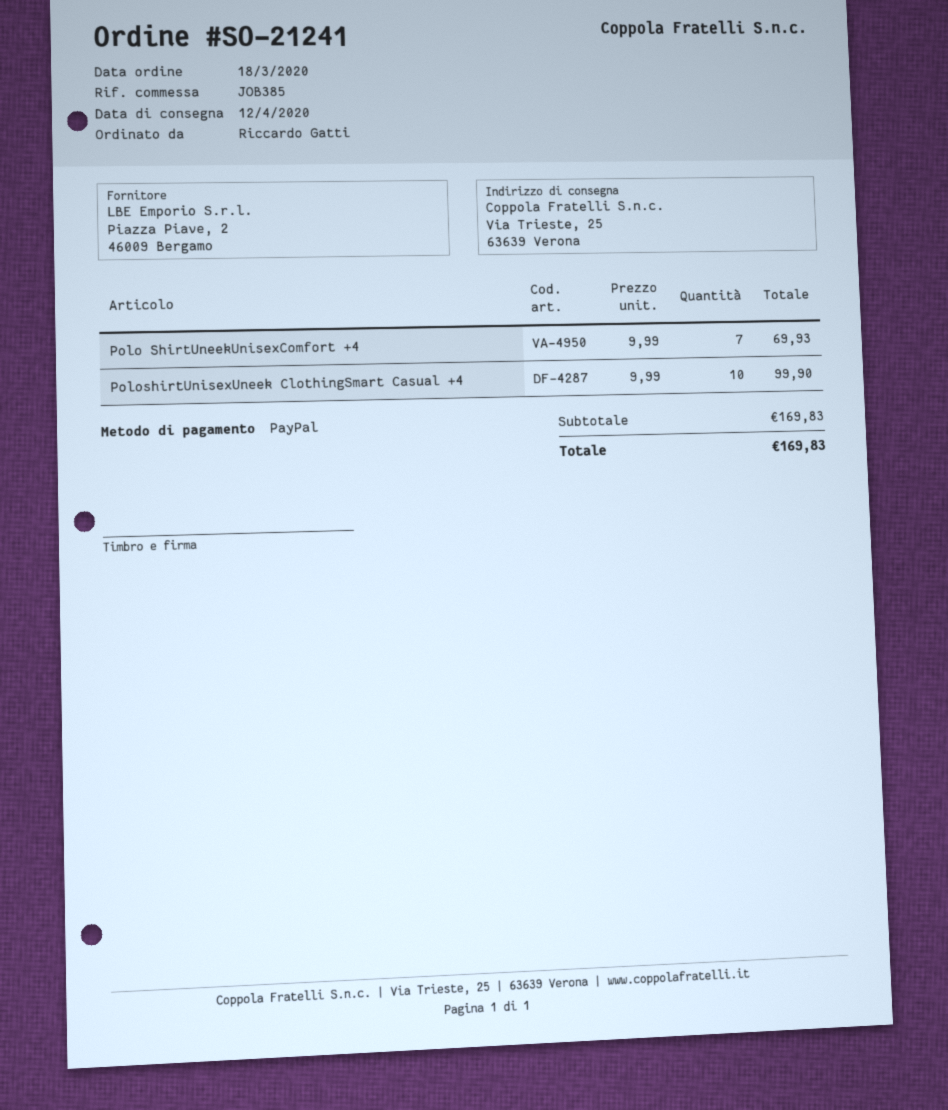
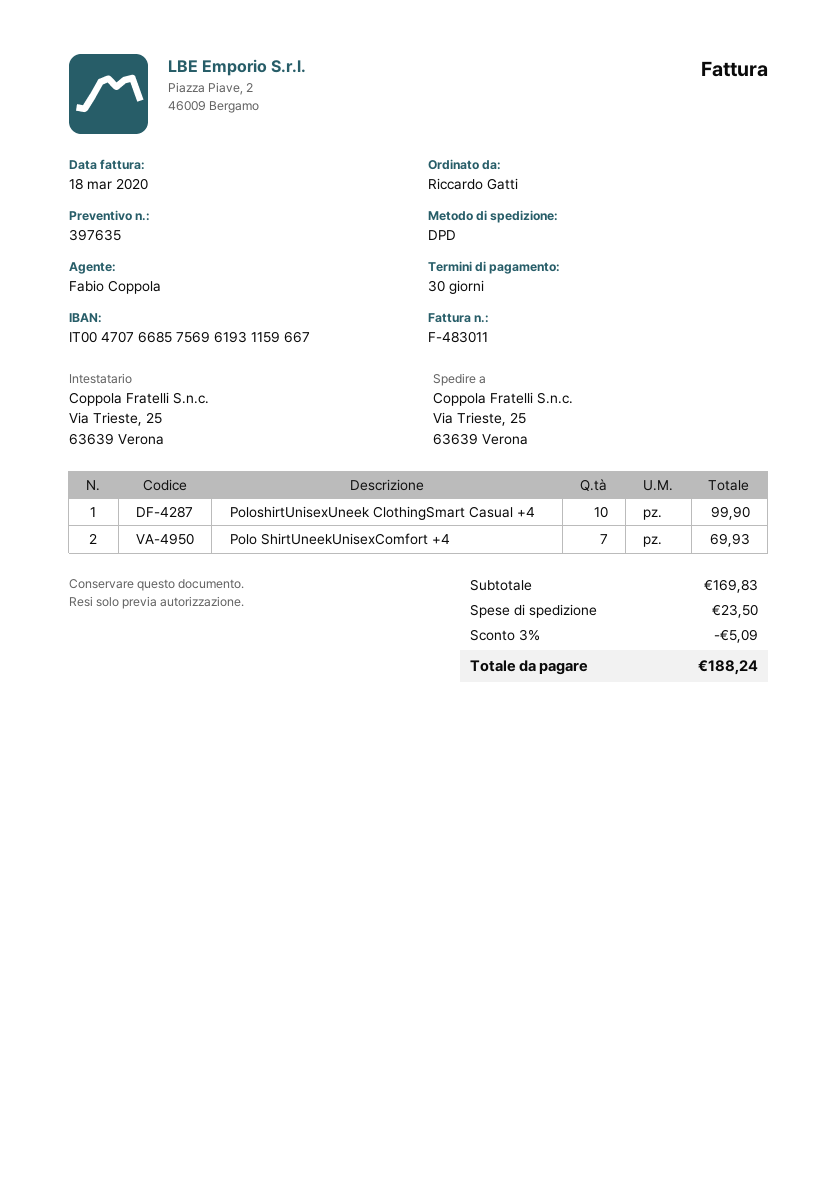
discount: none -> 3% = 5.09
shipping: none -> 23.50
total: 169.83 -> 188.24

